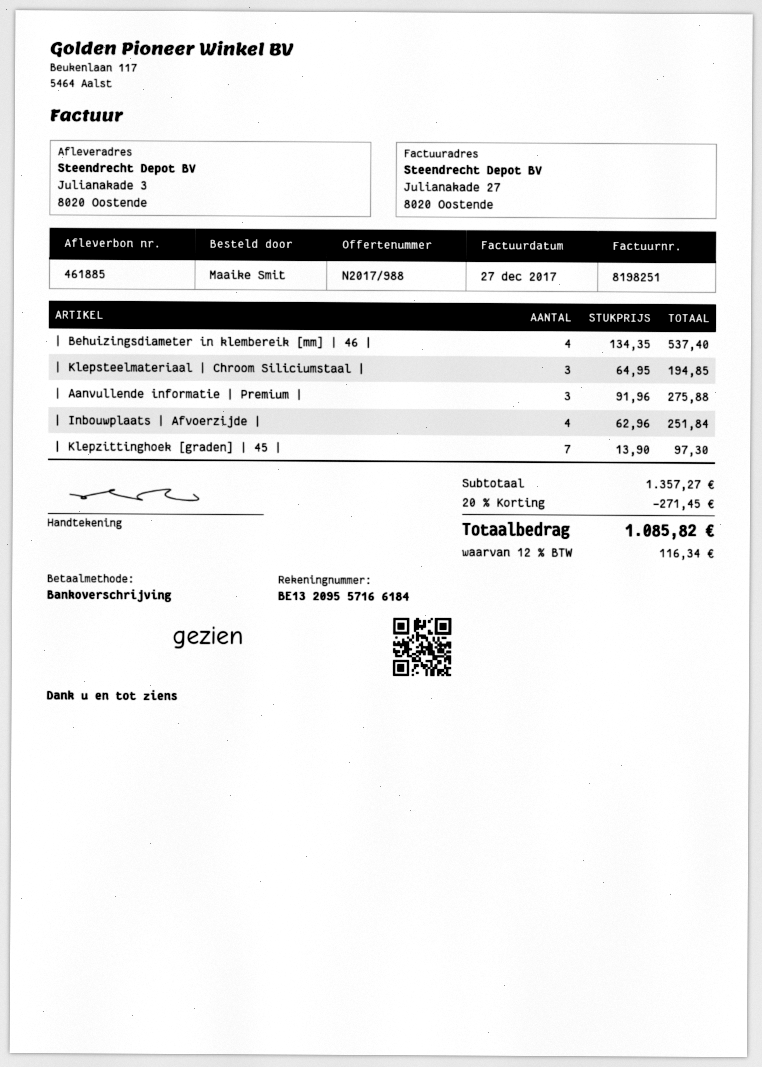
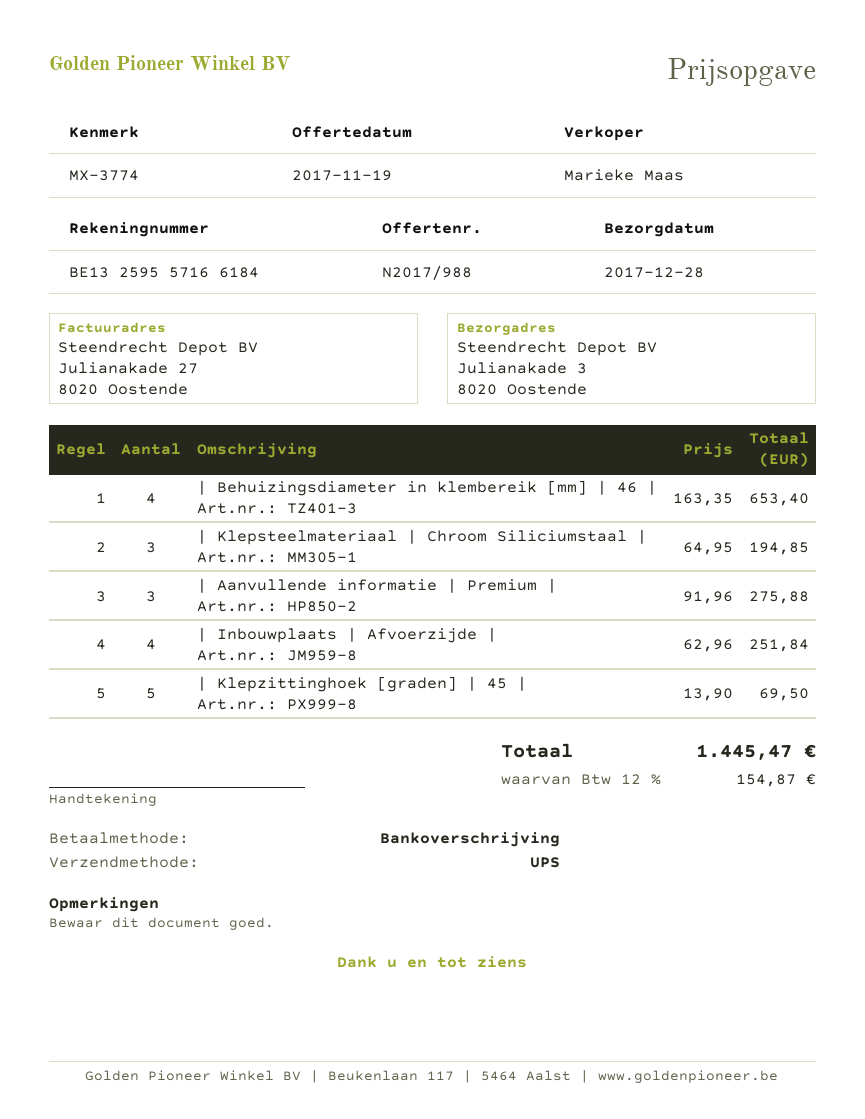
bank account: BE13209557166184 -> BE13259557166184
| Behuizingsdiameter in klembereik [mm] | 46 |: 4 x 134.35 = 537.40 -> 4 x 163.35 = 653.40
| Klepzittinghoek [graden] | 45 |: 7 x 13.90 = 97.30 -> 5 x 13.90 = 69.50
discount: 20% = 271.45 -> none
tax: 12% = 116.34 -> 12% = 154.87
total: 1085.82 -> 1445.47

